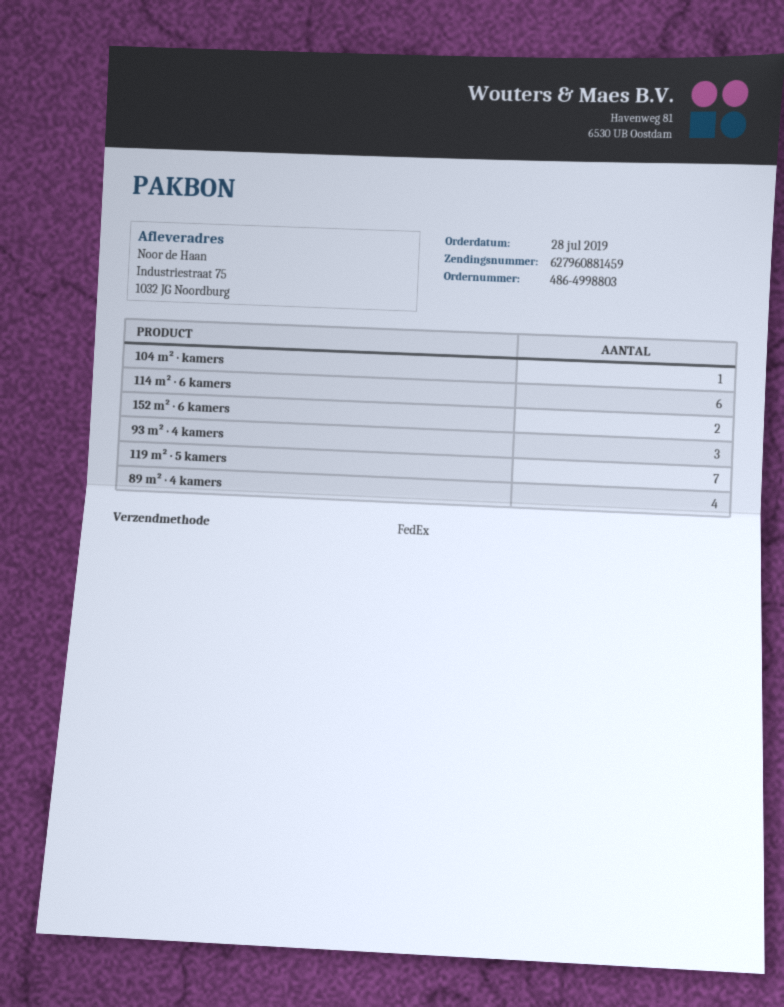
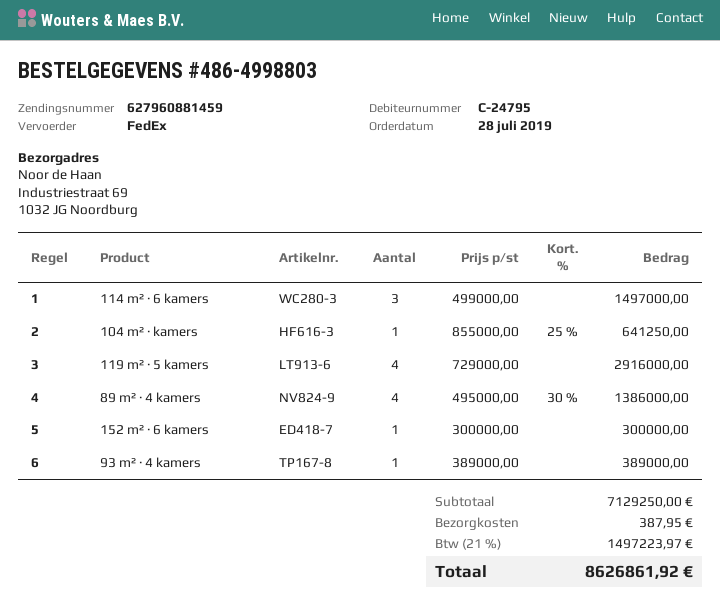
ship to: Industriestraat 75, 1032 JG Noordburg -> Industriestraat 69, 1032 JG Noordburg
114 m² · 6 kamers: 6 -> 3
152 m² · 6 kamers: 2 -> 1
93 m² · 4 kamers: 3 -> 1
119 m² · 5 kamers: 7 -> 4

